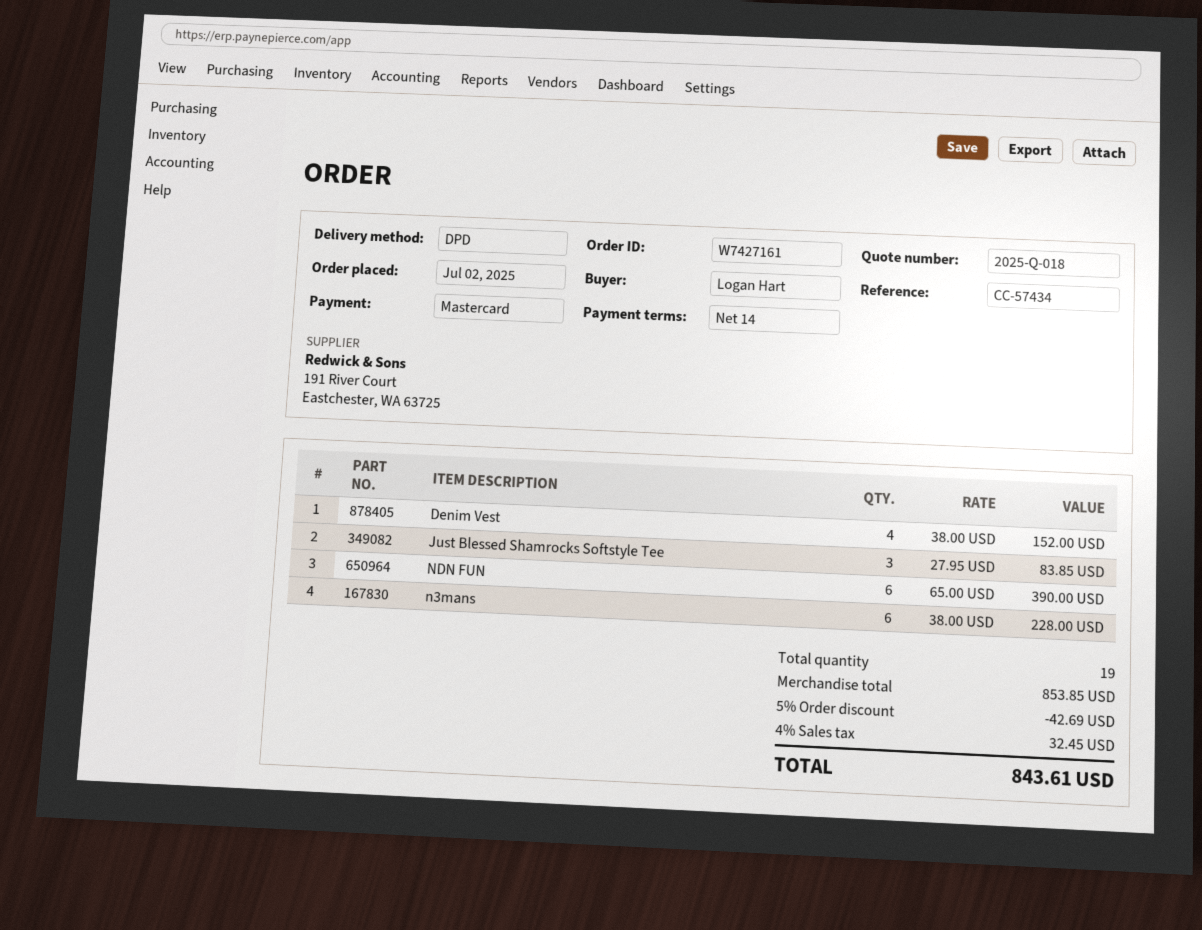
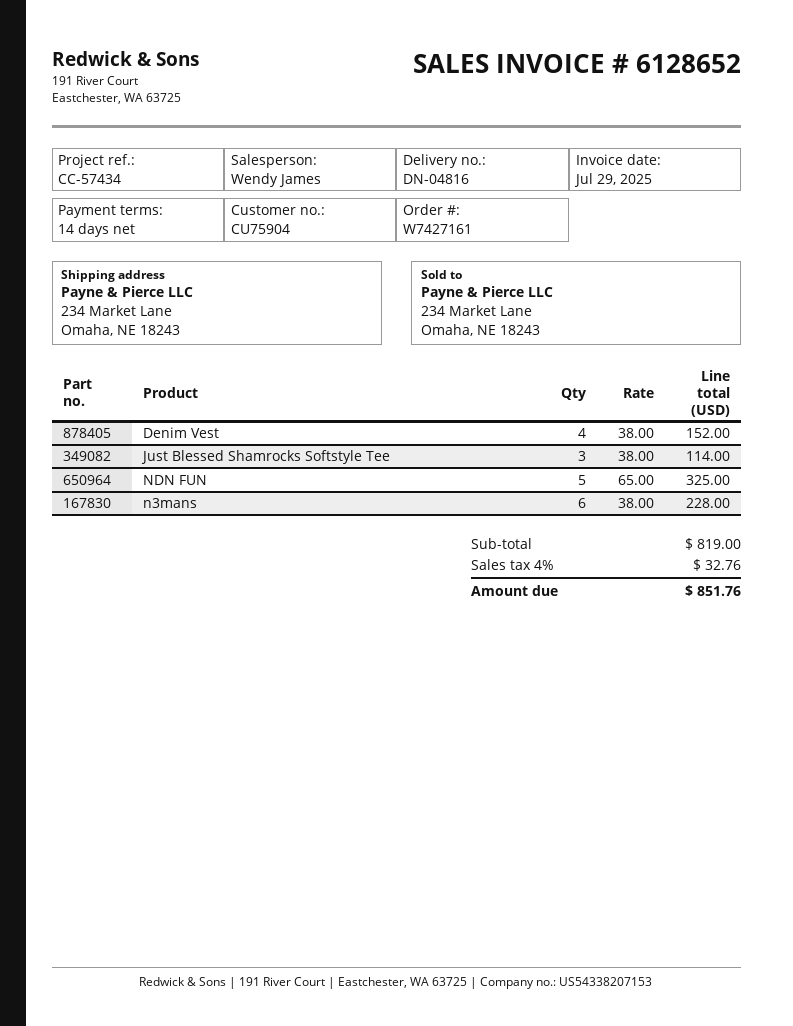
Just Blessed Shamrocks Softstyle Tee: 3 x 27.95 = 83.85 -> 3 x 38.00 = 114.00
NDN FUN: 6 x 65.00 = 390.00 -> 5 x 65.00 = 325.00
subtotal: 853.85 -> 819.00
discount: 5% = 42.69 -> none
tax: 4% = 32.45 -> 4% = 32.76
total: 843.61 -> 851.76

